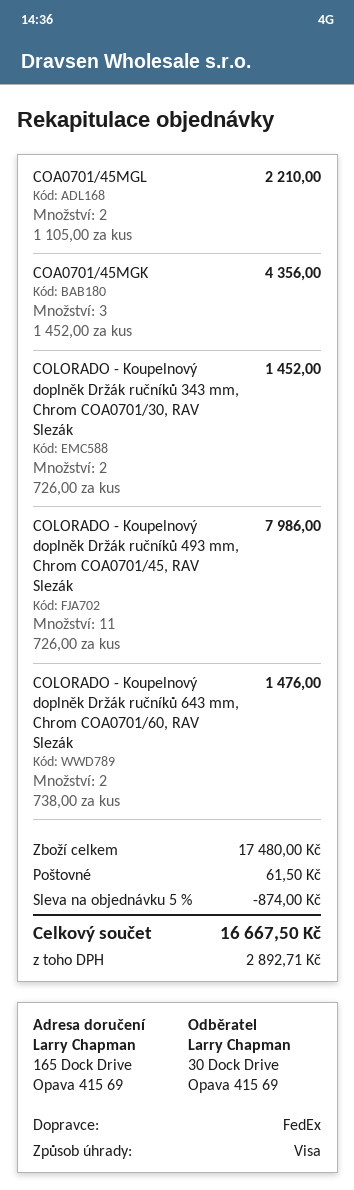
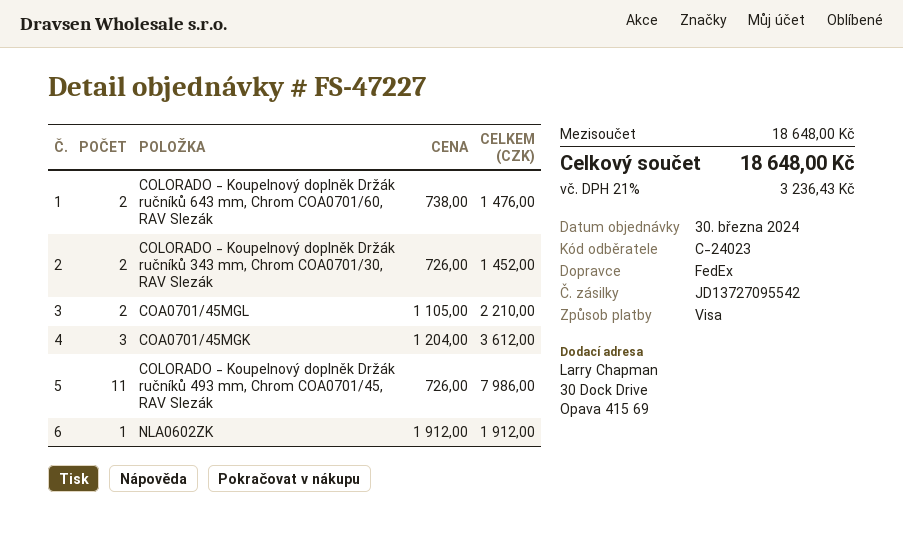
ship to: 165 Dock Drive, Opava 415 69 -> 30 Dock Drive, Opava 415 69
COA0701/45MGK: 3 x 1452.00 = 4356.00 -> 3 x 1204.00 = 3612.00
NLA0602ZK: none -> 1 x 1912.00 = 1912.00
subtotal: 17480.00 -> 18648.00
discount: 5% = 874.00 -> none
shipping: 61.50 -> none
tax: 2892.71 -> 3236.43
total: 16667.50 -> 18648.00

